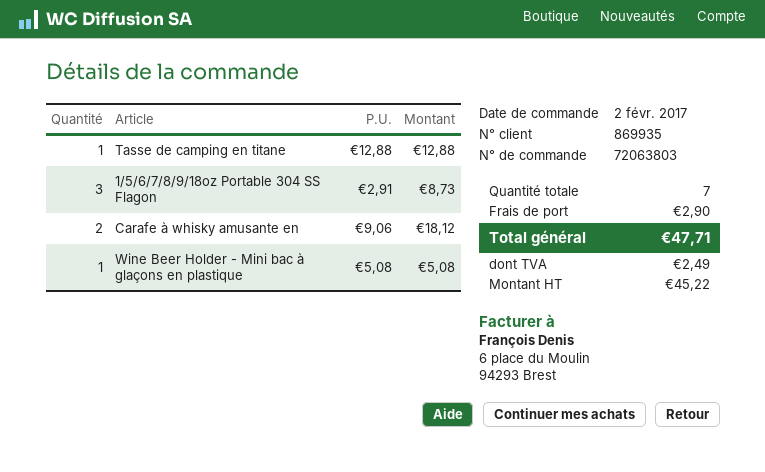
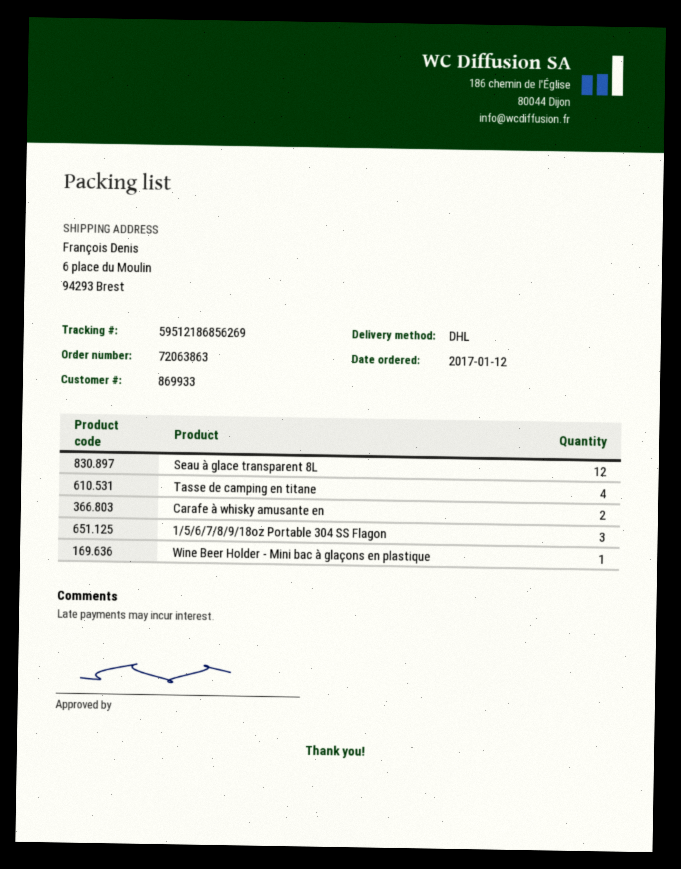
order number: 72063803 -> 72063863
order date: 2017-02-02 -> 2017-01-12
customer number: 869935 -> 869933
Tasse de camping en titane: 1 -> 4
Seau à glace transparent 8L: none -> 12

